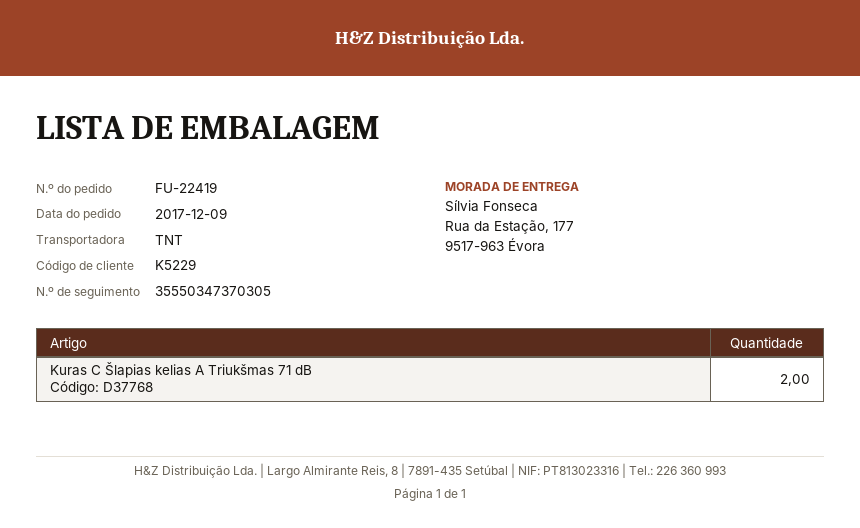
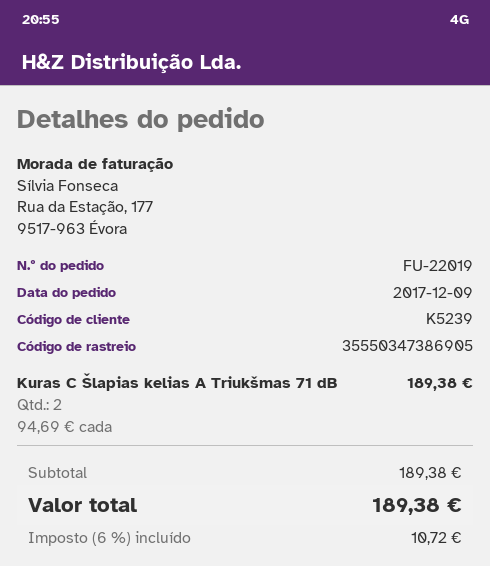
order number: FU-22419 -> FU-22019
customer number: K5229 -> K5239
tracking number: 35550347370305 -> 35550347386905

